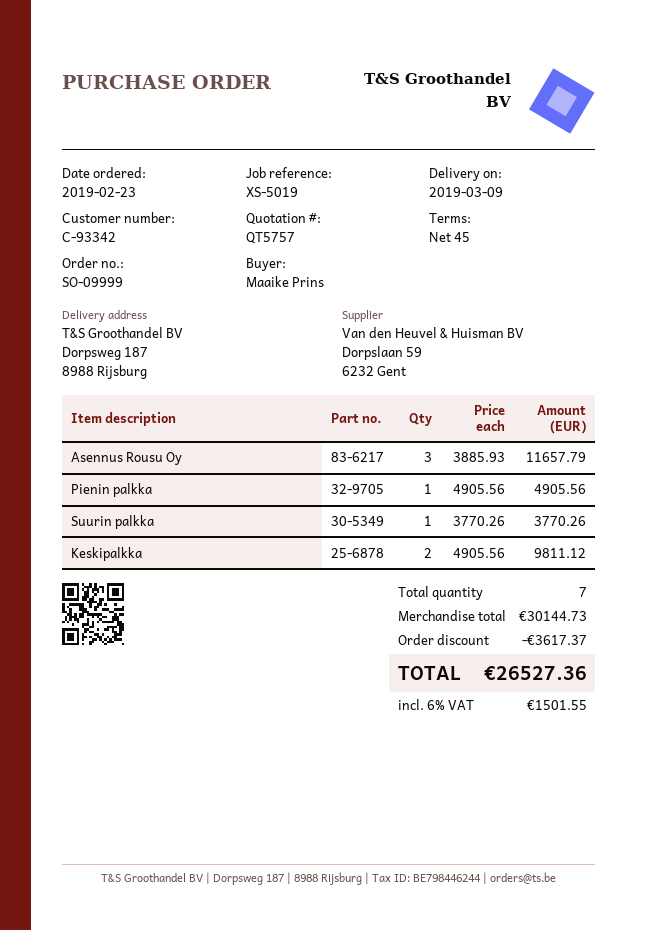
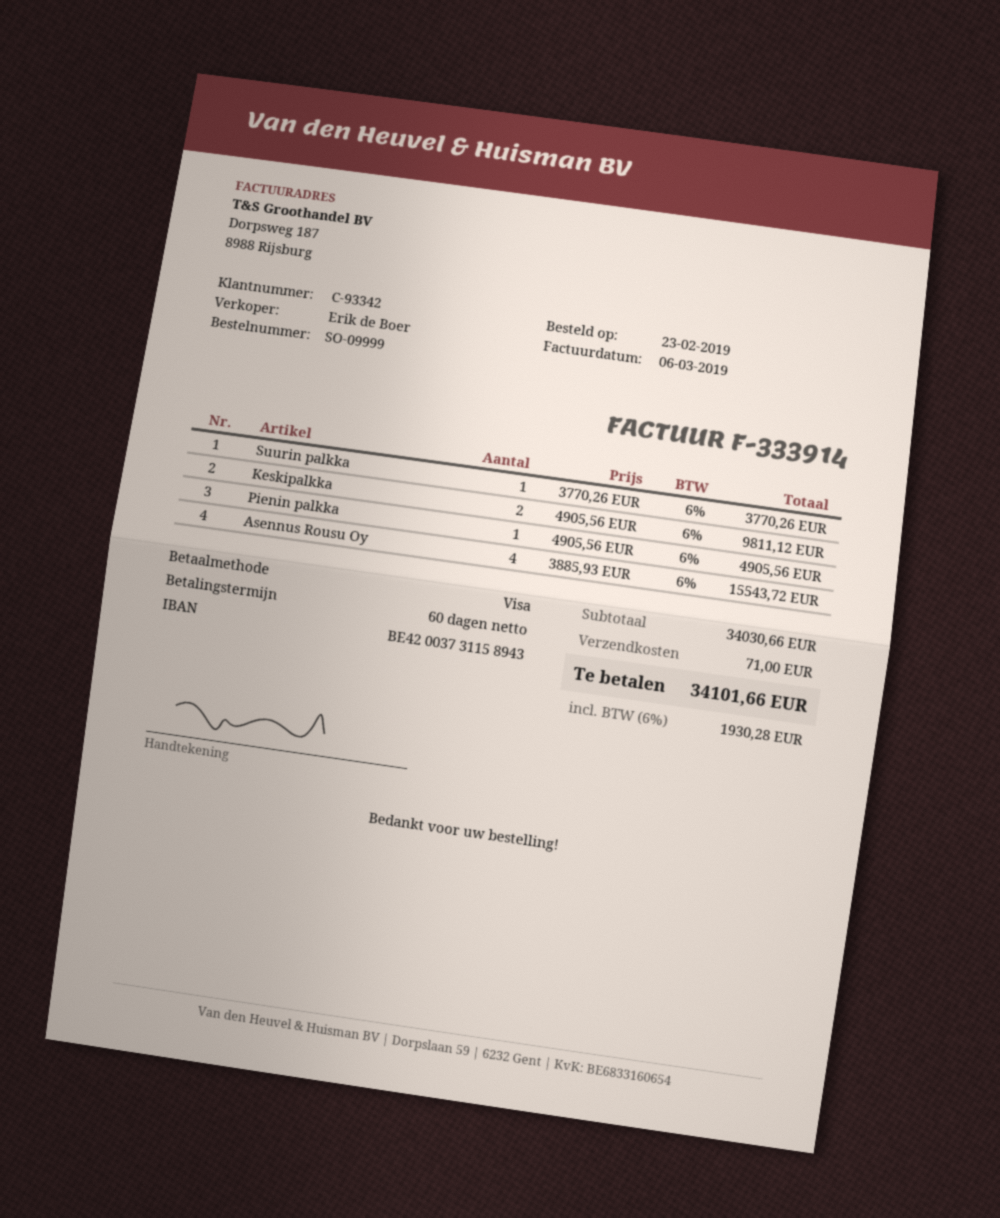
payment terms: 45 days -> 60 days
Asennus Rousu Oy: 3 x 3885.93 = 11657.79 -> 4 x 3885.93 = 15543.72
subtotal: 30144.73 -> 34030.66
discount: 3617.37 -> none
shipping: none -> 71.00
tax: 6% = 1501.55 -> 6% = 1930.28
total: 26527.36 -> 34101.66

